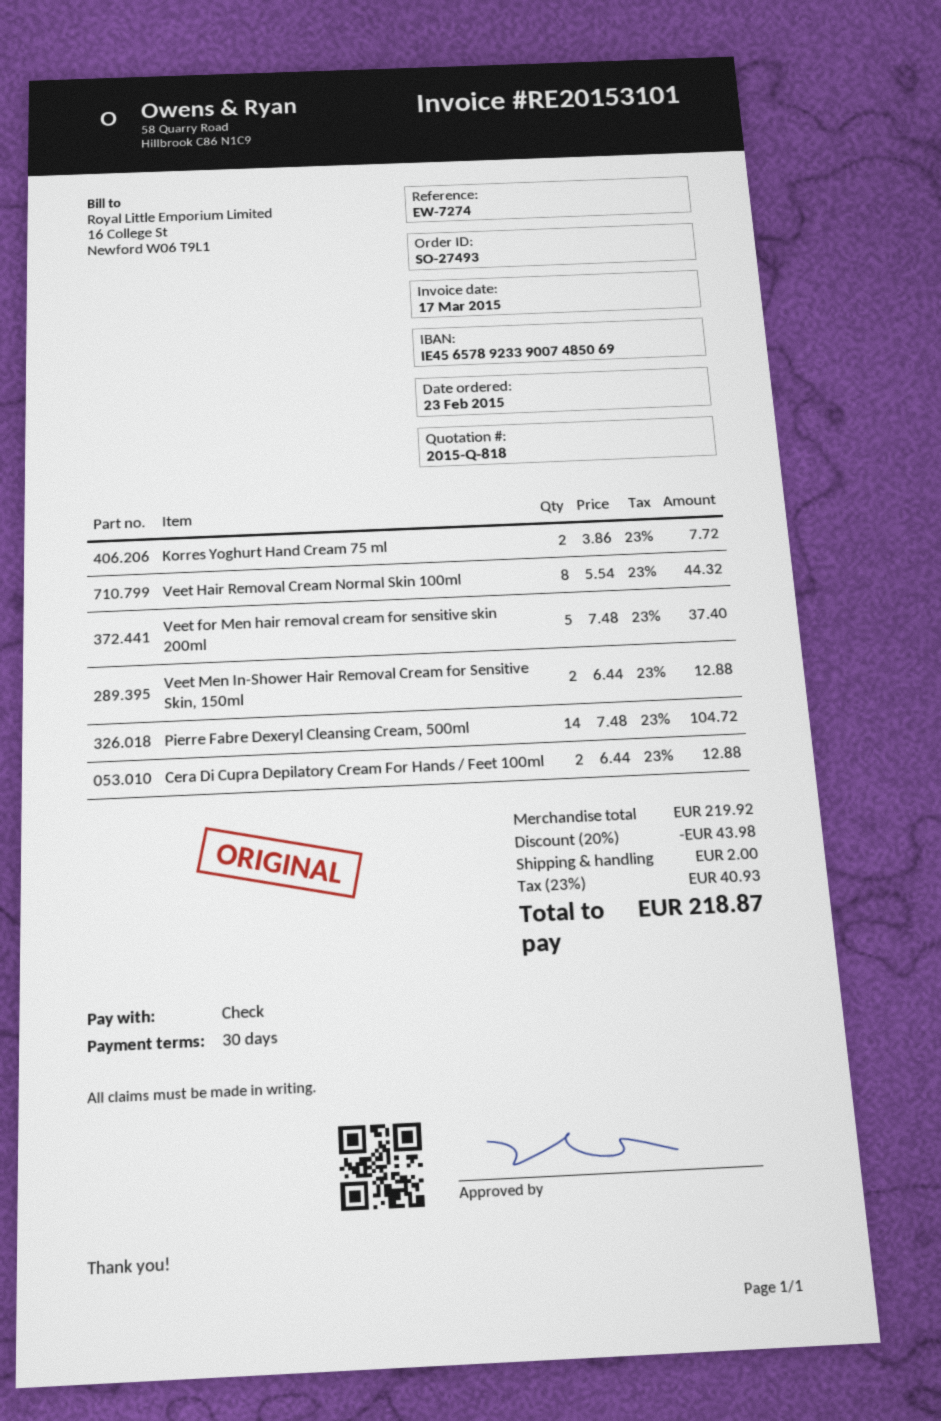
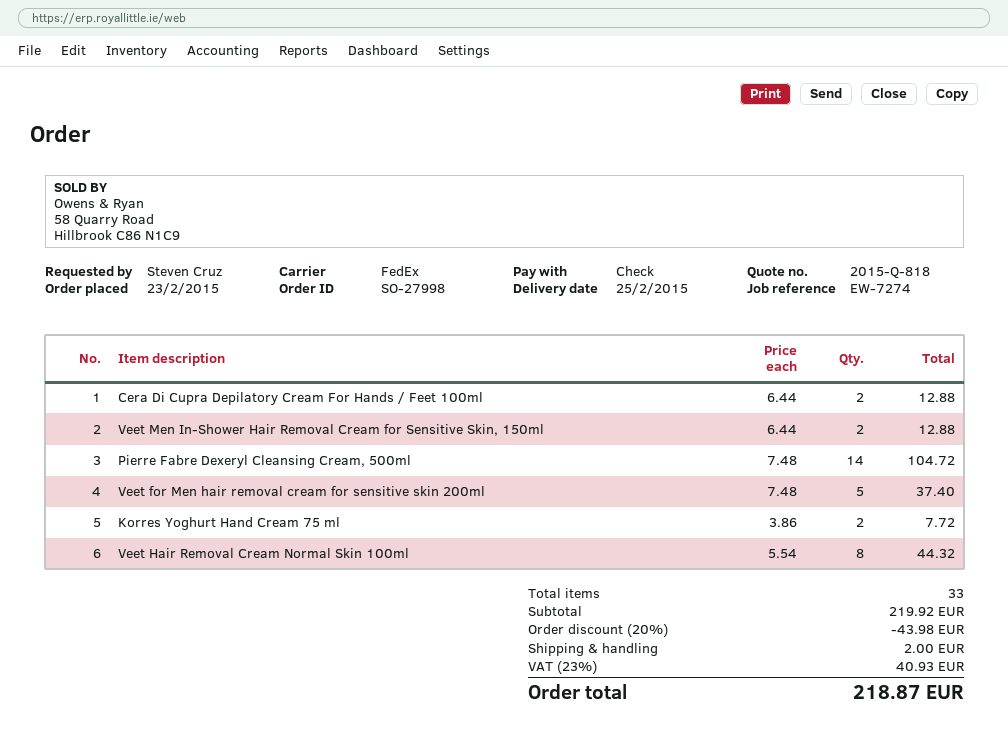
order number: SO-27493 -> SO-27998

